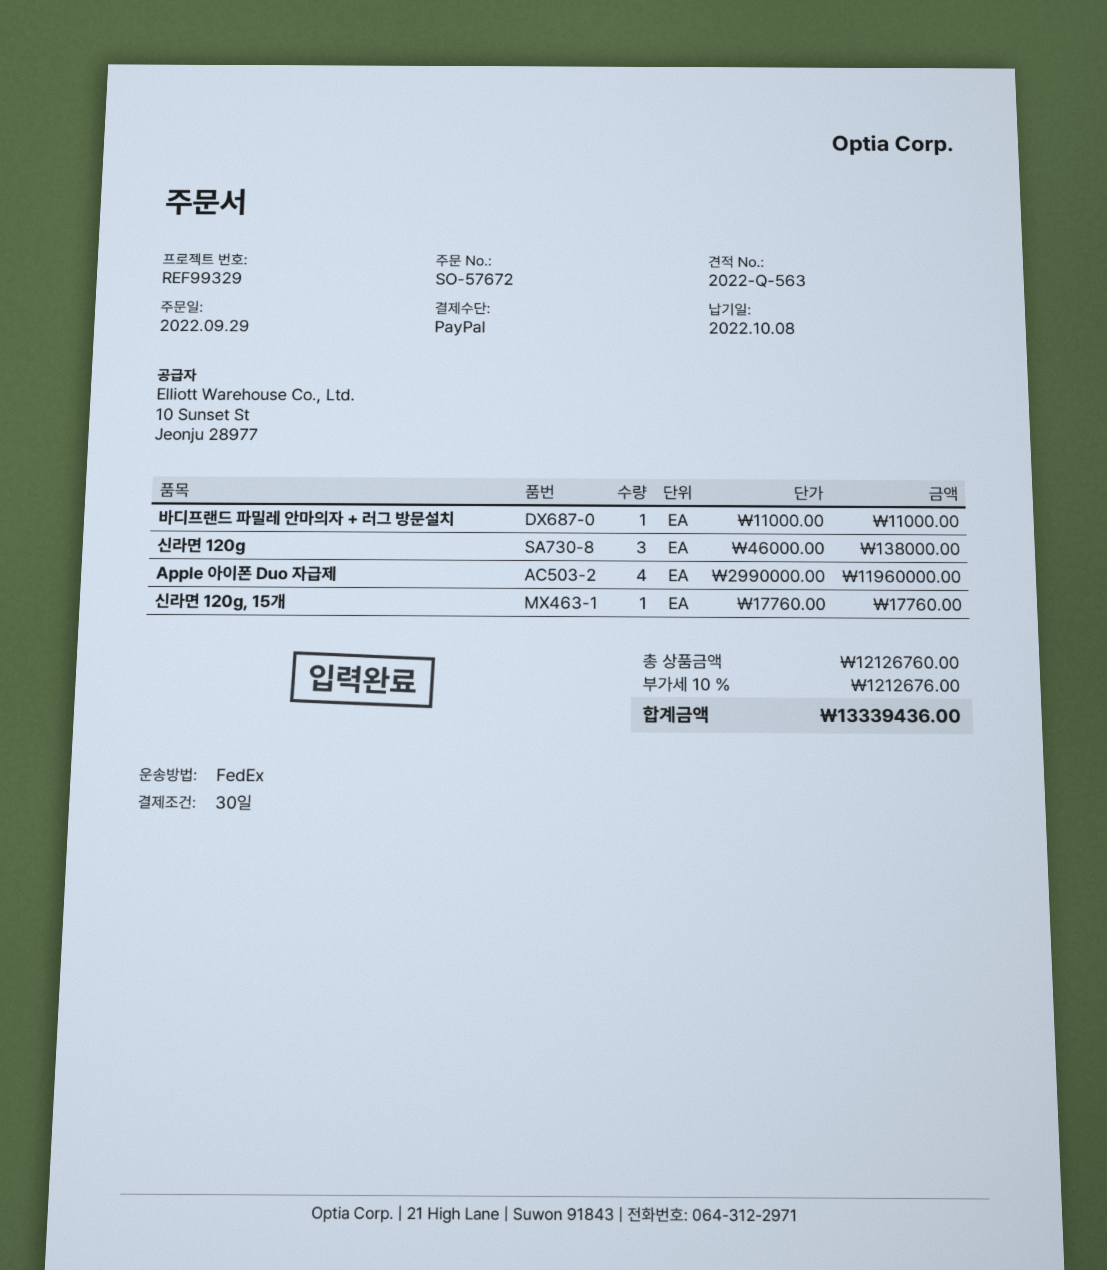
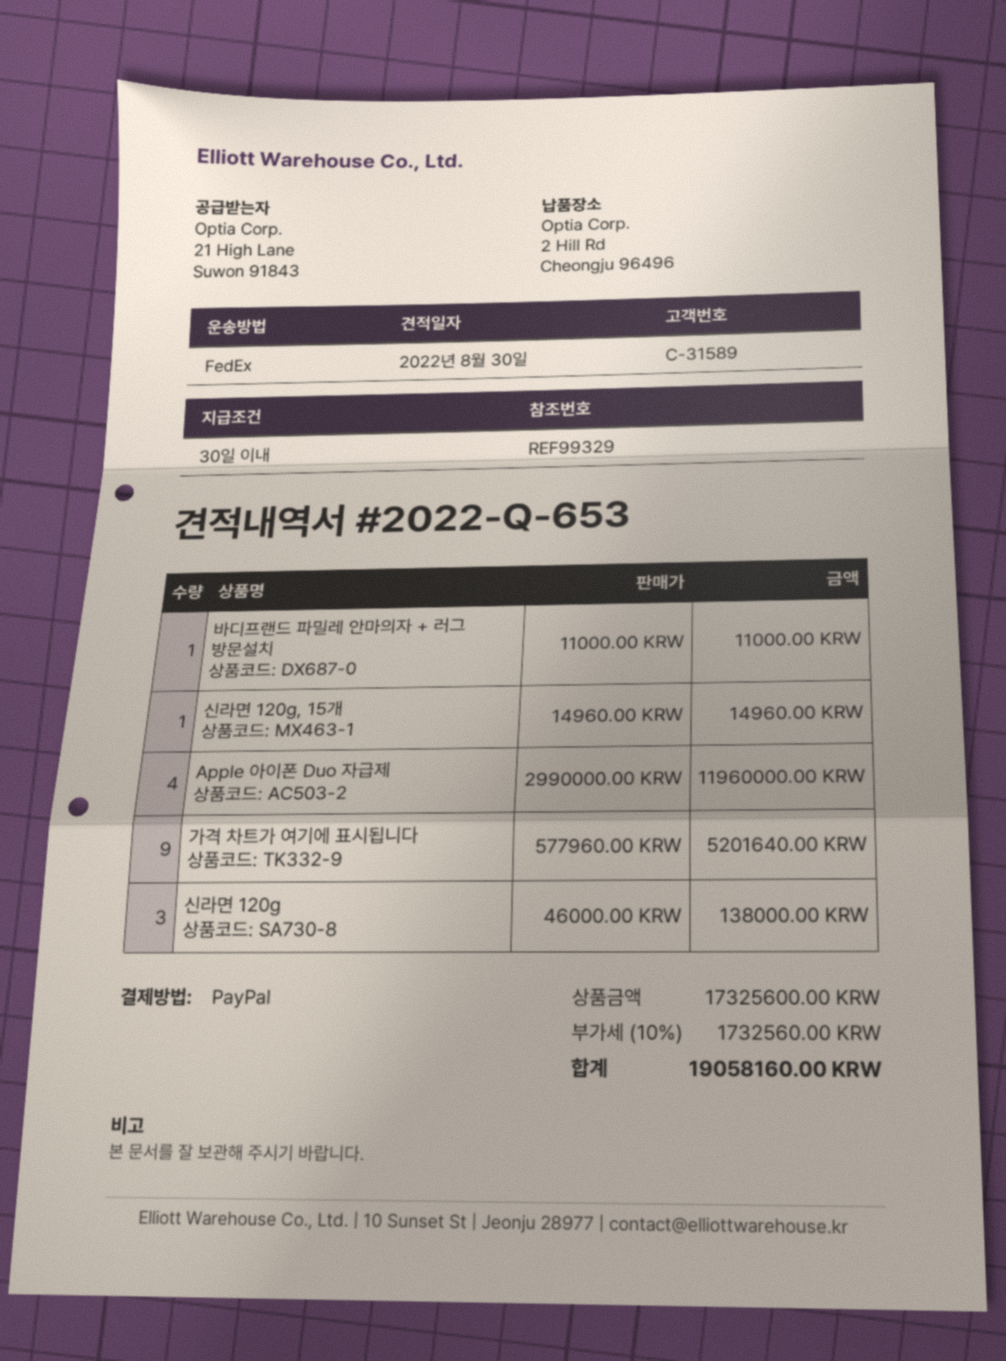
quote number: 2022-Q-563 -> 2022-Q-653
신라면 120g, 15개: 1 x 17760.00 = 17760.00 -> 1 x 14960.00 = 14960.00
가격 차트가 여기에 표시됩니다: none -> 9 x 577960.00 = 5201640.00
subtotal: 12126760.00 -> 17325600.00
tax: 10% = 1212676.00 -> 10% = 1732560.00
total: 13339436.00 -> 19058160.00

